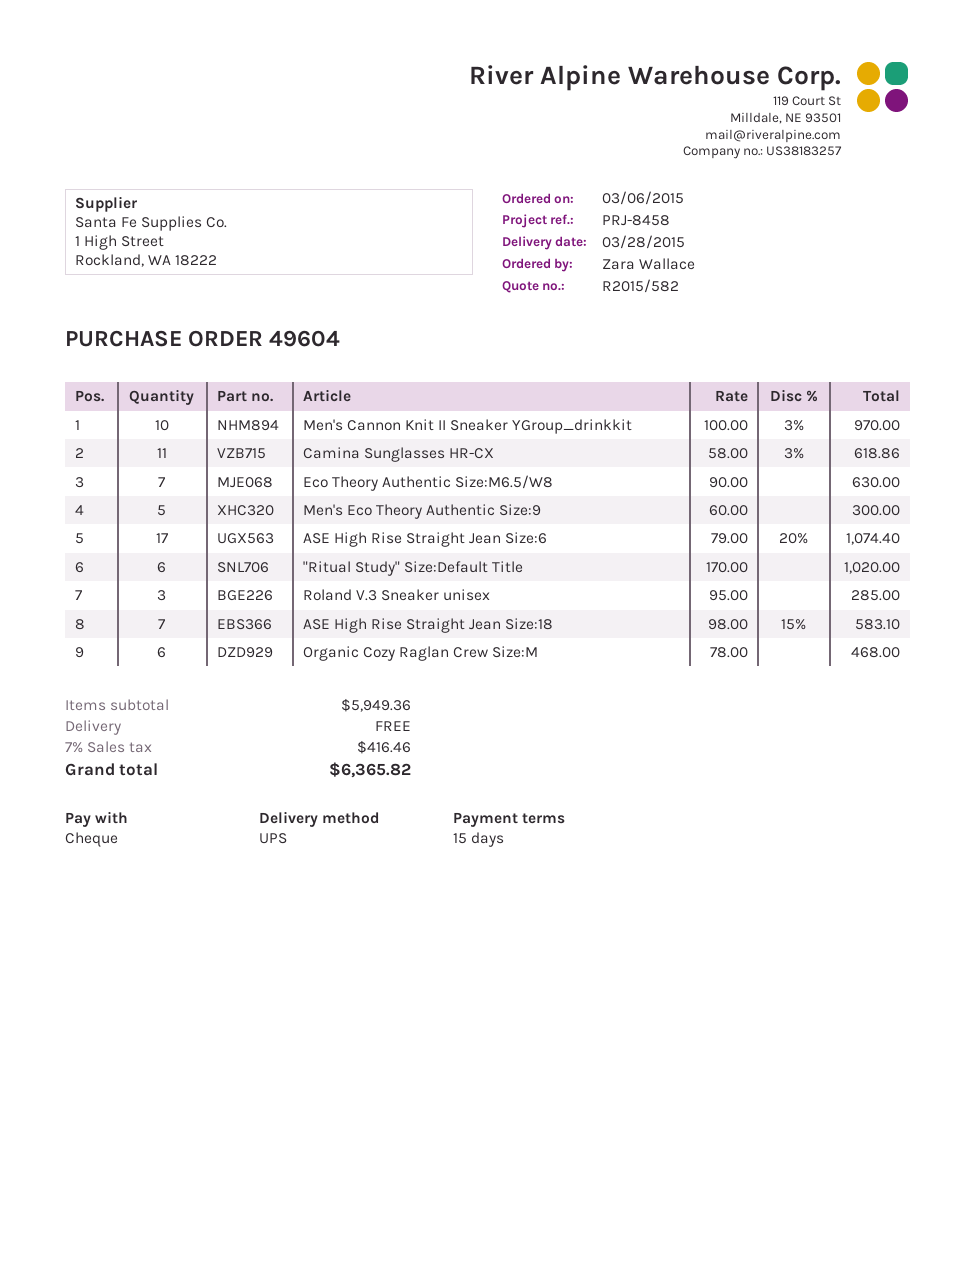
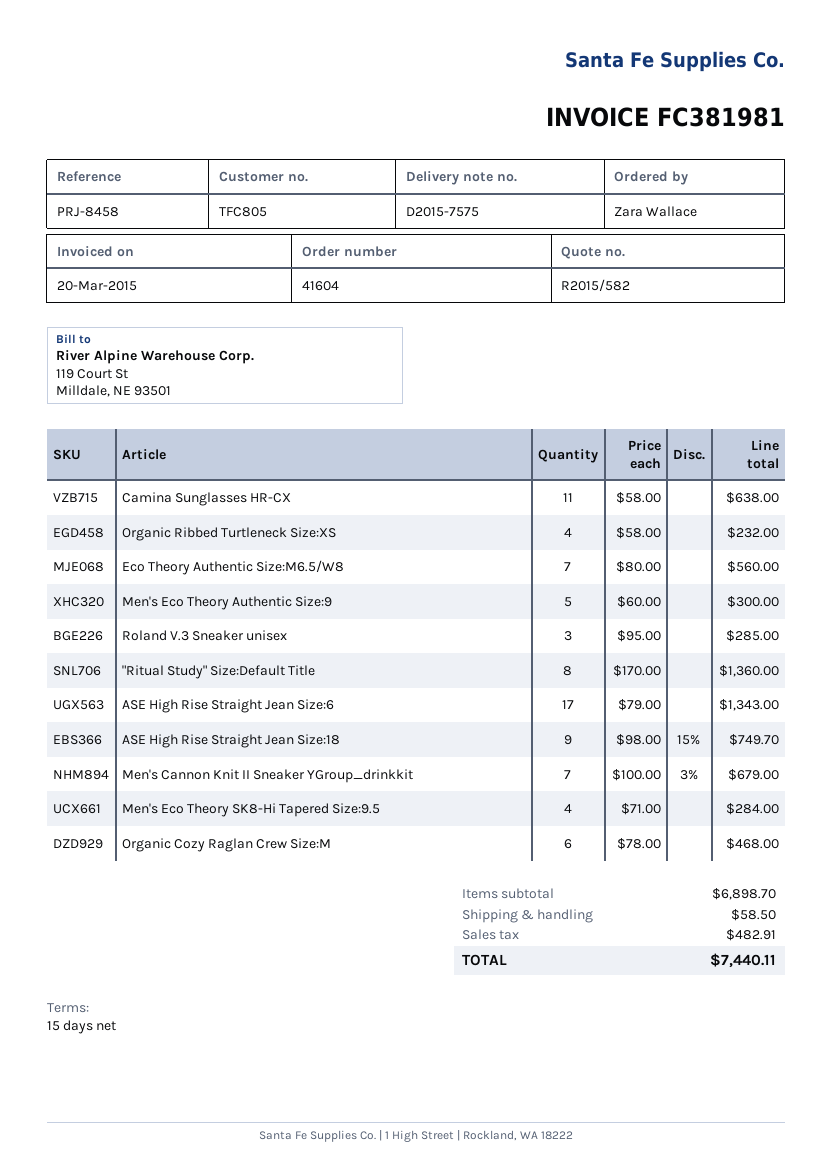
order number: 49604 -> 41604
Men's Cannon Knit II Sneaker YGroup_drinkkit: 10 x 100.00 - 3% = 970.00 -> 7 x 100.00 - 3% = 679.00
Camina Sunglasses HR-CX: 11 x 58.00 - 3% = 618.86 -> 11 x 58.00 = 638.00
Eco Theory Authentic Size:M6.5/W8: 7 x 90.00 = 630.00 -> 7 x 80.00 = 560.00
ASE High Rise Straight Jean Size:6: 17 x 79.00 - 20% = 1074.40 -> 17 x 79.00 = 1343.00
"Ritual Study" Size:Default Title: 6 x 170.00 = 1020.00 -> 8 x 170.00 = 1360.00
ASE High Rise Straight Jean Size:18: 7 x 98.00 - 15% = 583.10 -> 9 x 98.00 - 15% = 749.70
Organic Ribbed Turtleneck Size:XS: none -> 4 x 58.00 = 232.00
Men's Eco Theory SK8-Hi Tapered Size:9.5: none -> 4 x 71.00 = 284.00
subtotal: 5949.36 -> 6898.70
shipping: 0.00 -> 58.50
tax: 416.46 -> 482.91
total: 6365.82 -> 7440.11

